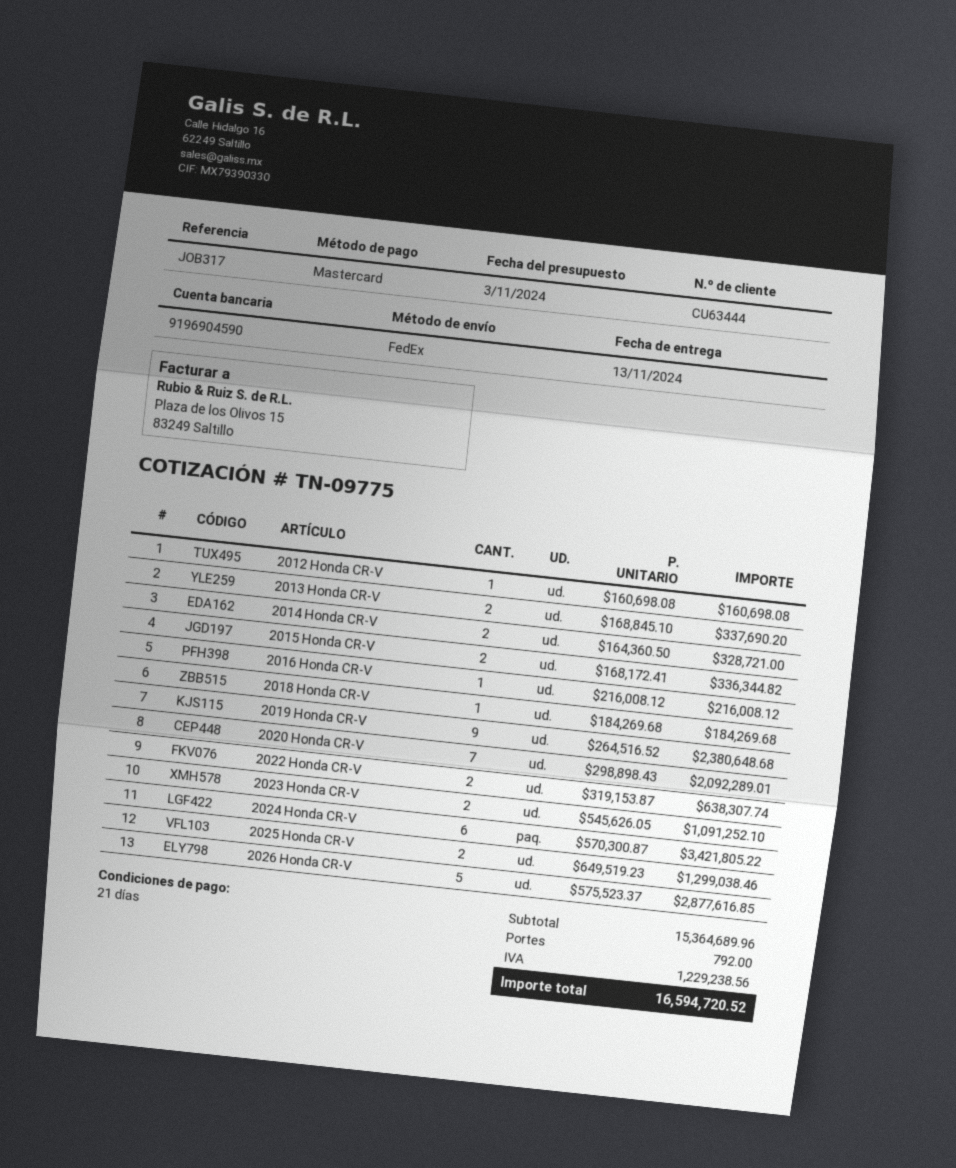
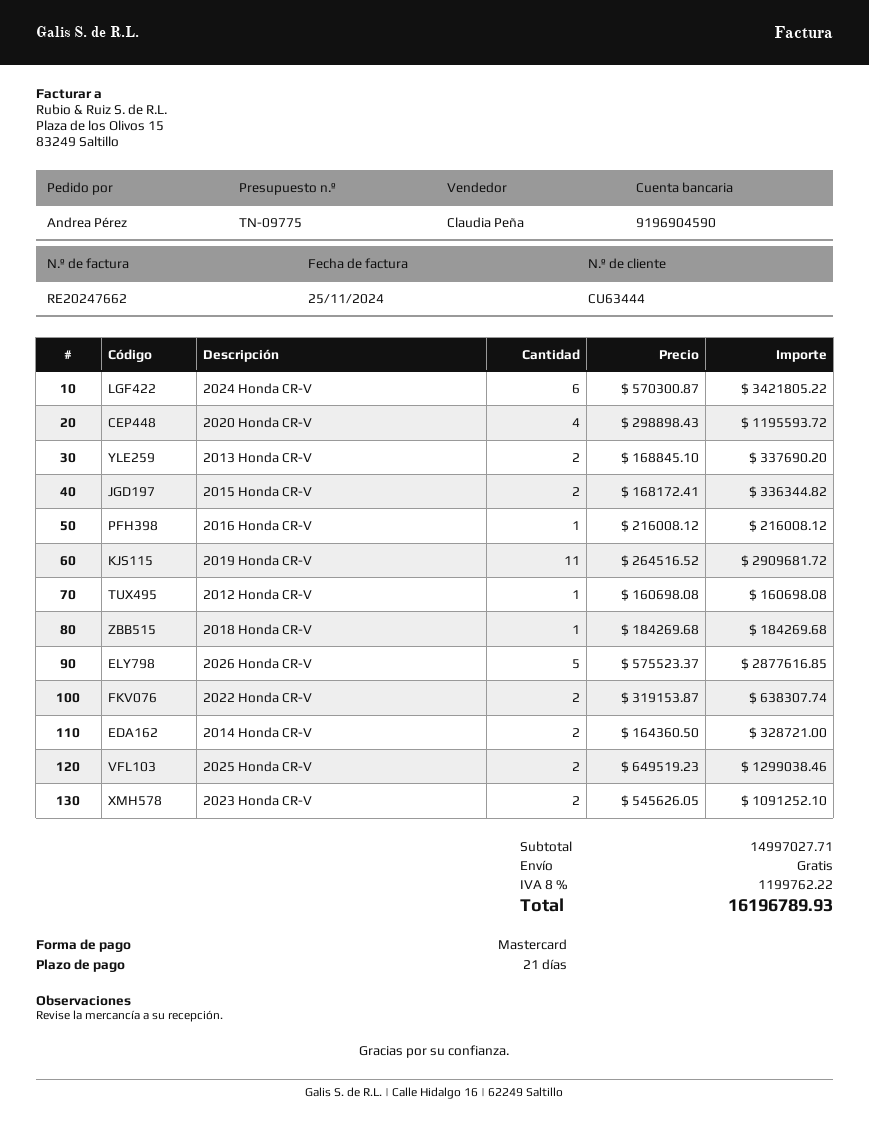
2019 Honda CR-V: 9 x 264516.52 = 2380648.68 -> 11 x 264516.52 = 2909681.72
2020 Honda CR-V: 7 x 298898.43 = 2092289.01 -> 4 x 298898.43 = 1195593.72
subtotal: 15364689.96 -> 14997027.71
shipping: 792.00 -> 0.00
tax: 1229238.56 -> 1199762.22
total: 16594720.52 -> 16196789.93

